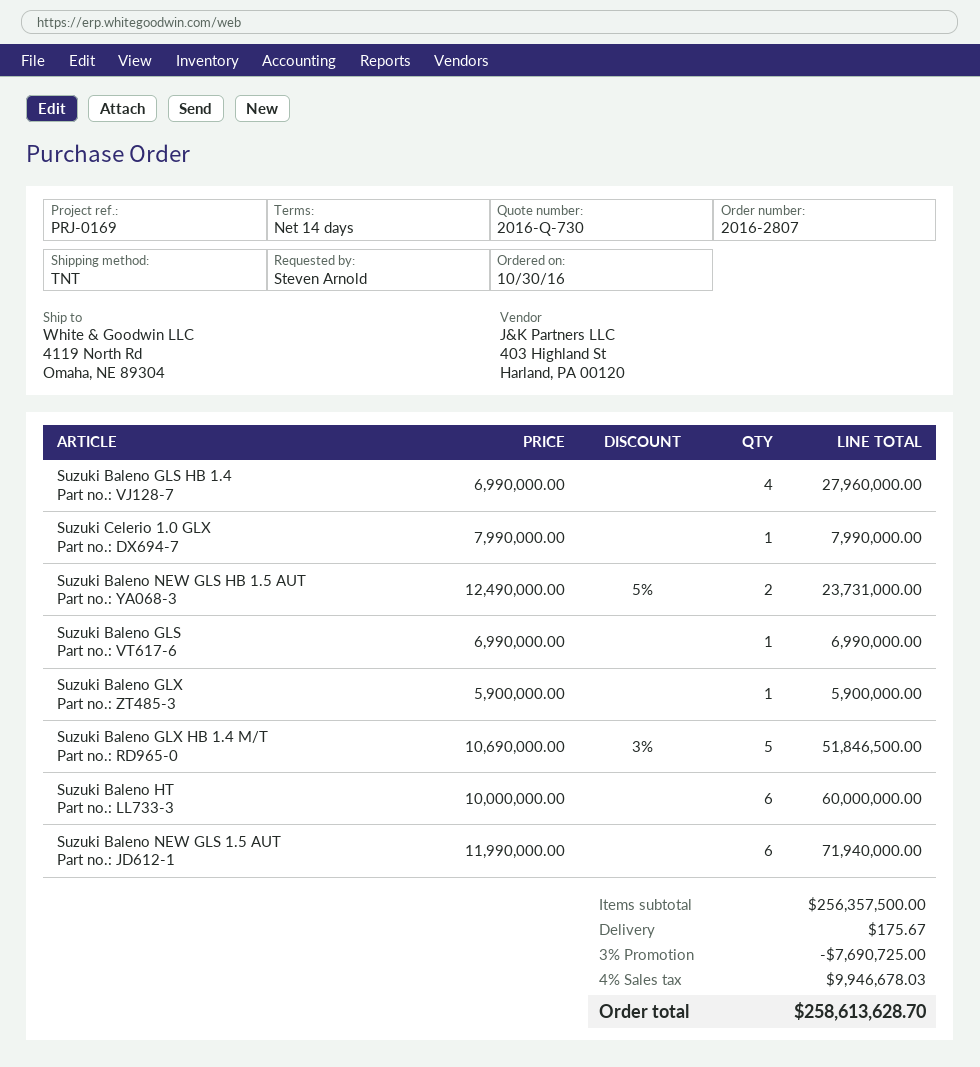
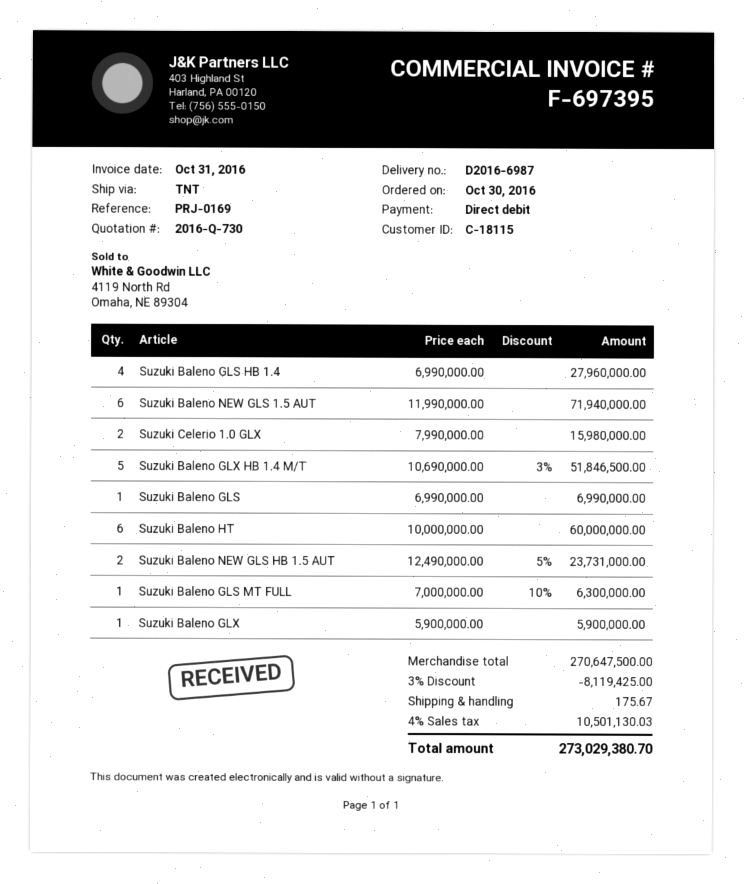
Suzuki Celerio 1.0 GLX: 1 x 7990000.00 = 7990000.00 -> 2 x 7990000.00 = 15980000.00
Suzuki Baleno GLS MT FULL: none -> 1 x 7000000.00 - 10% = 6300000.00
subtotal: 256357500.00 -> 270647500.00
discount: 3% = 7690725.00 -> 3% = 8119425.00
tax: 4% = 9946678.03 -> 4% = 10501130.03
total: 258613628.70 -> 273029380.70

